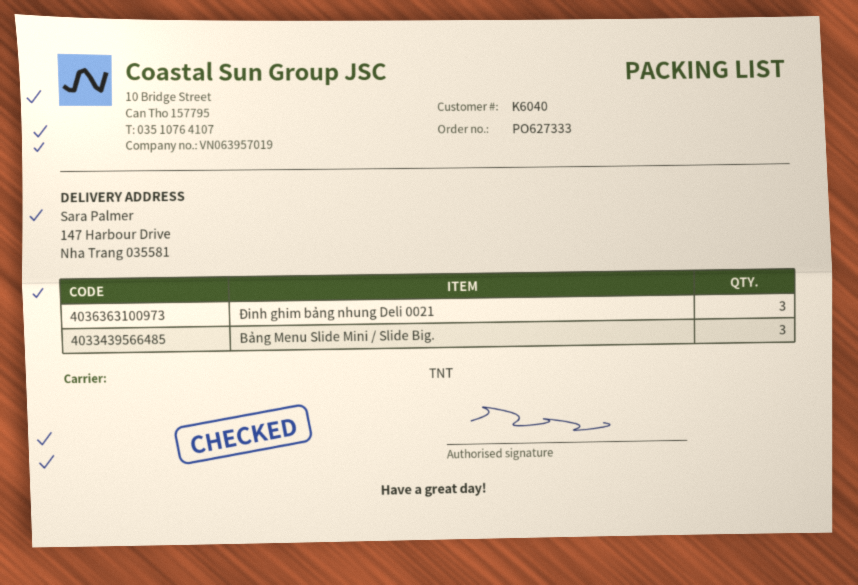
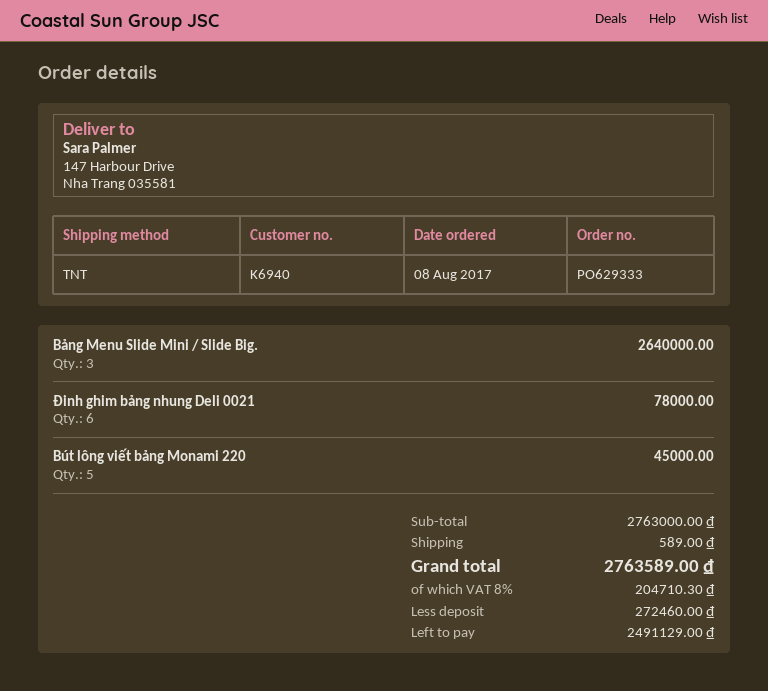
order number: PO627333 -> PO629333
customer number: K6040 -> K6940
Đinh ghim bảng nhung Deli 0021: 3 -> 6
Bút lông viết bảng Monami 220: none -> 5

